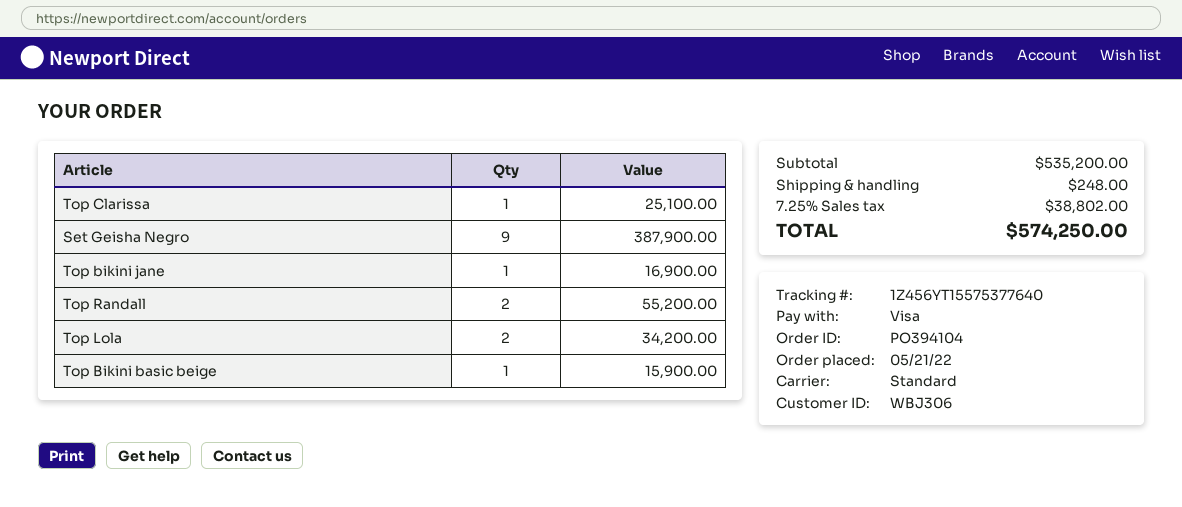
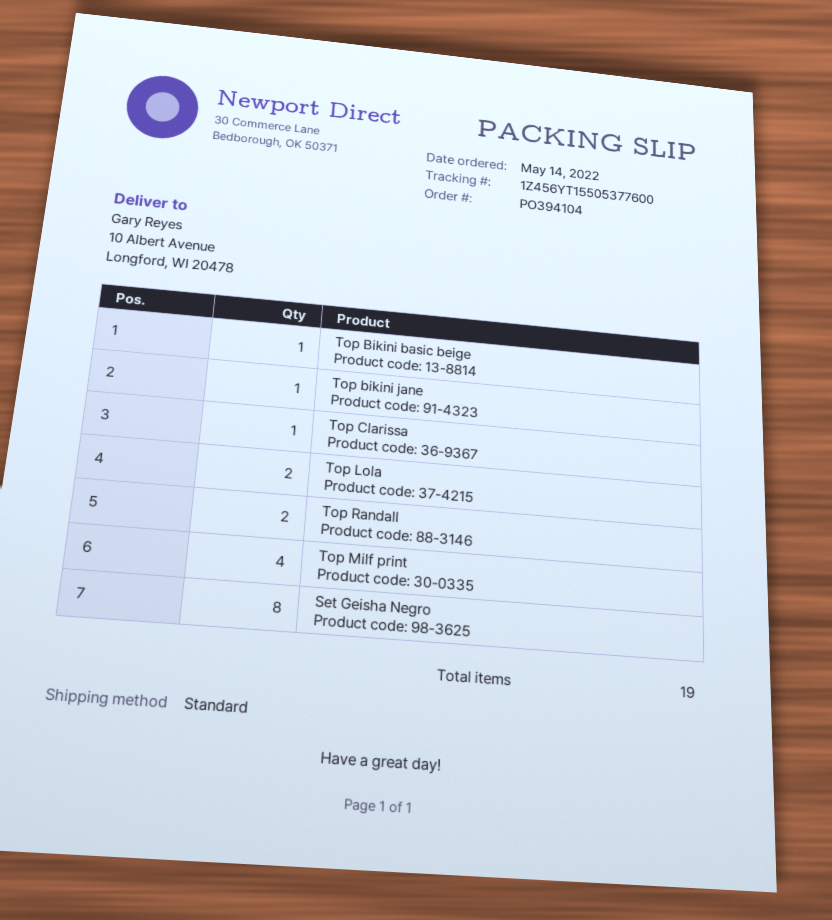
order date: 2022-05-21 -> 2022-05-14
tracking number: 1Z456YT15575377640 -> 1Z456YT15505377600
Set Geisha Negro: 9 -> 8
Top Milf print: none -> 4

